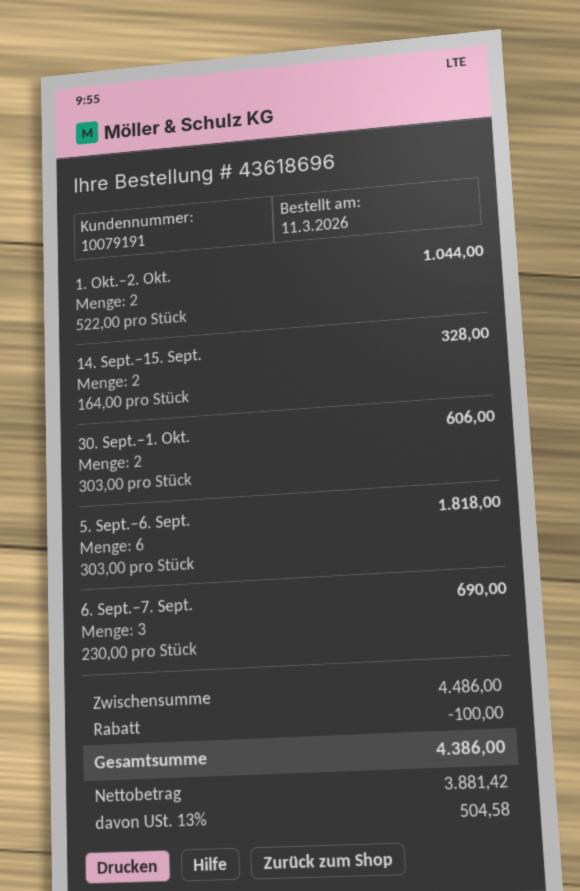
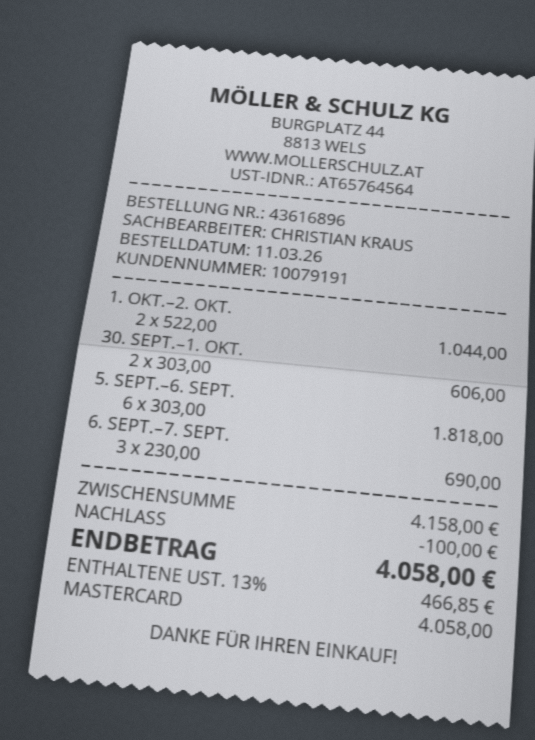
order number: 43618696 -> 43616896
14. Sept.–15. Sept.: 2 x 164.00 = 328.00 -> none
subtotal: 4486.00 -> 4158.00
tax: 13% = 504.58 -> 13% = 466.85
total: 4386.00 -> 4058.00

